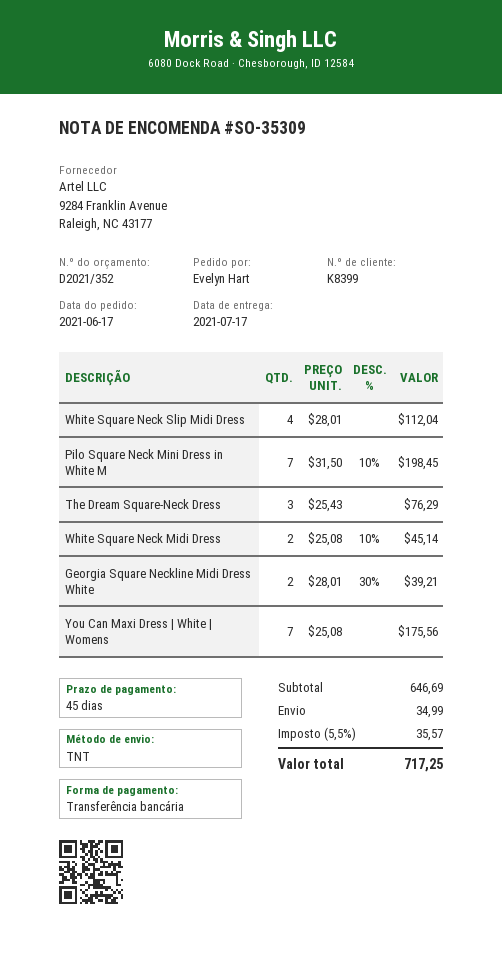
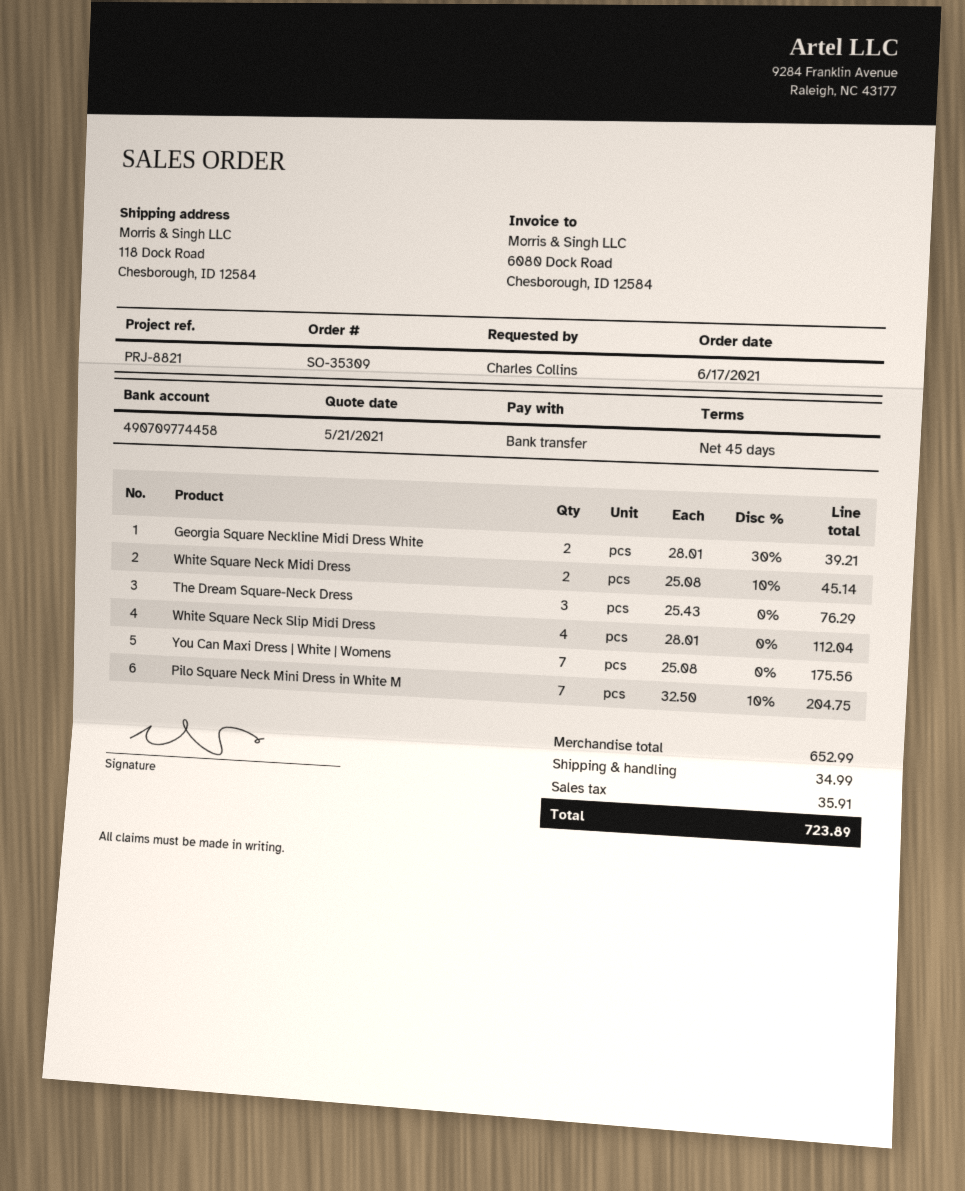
ordered by: Evelyn Hart -> Charles Collins
Pilo Square Neck Mini Dress in White M: 7 x 31.50 - 10% = 198.45 -> 7 x 32.50 - 10% = 204.75
subtotal: 646.69 -> 652.99
tax: 35.57 -> 35.91
total: 717.25 -> 723.89

